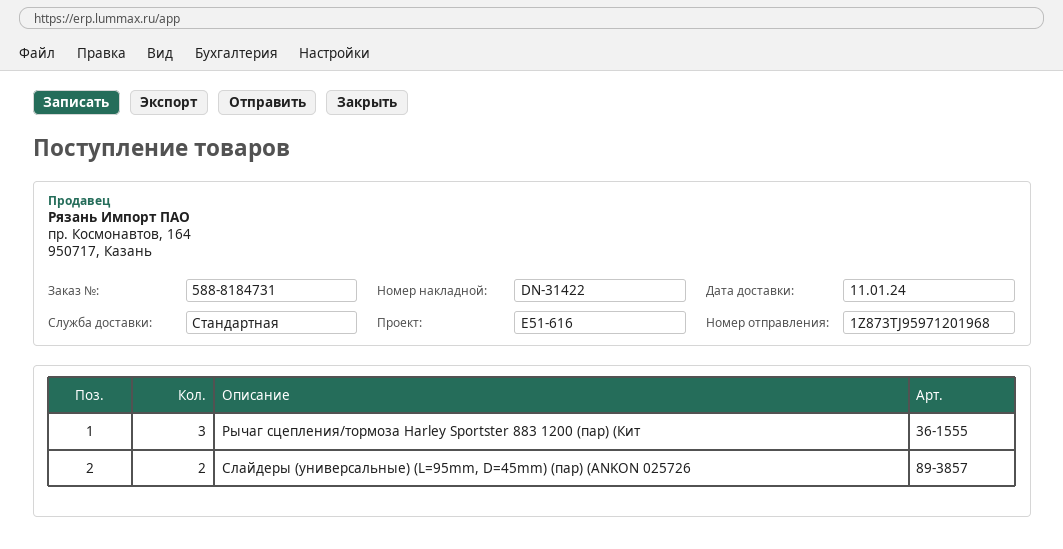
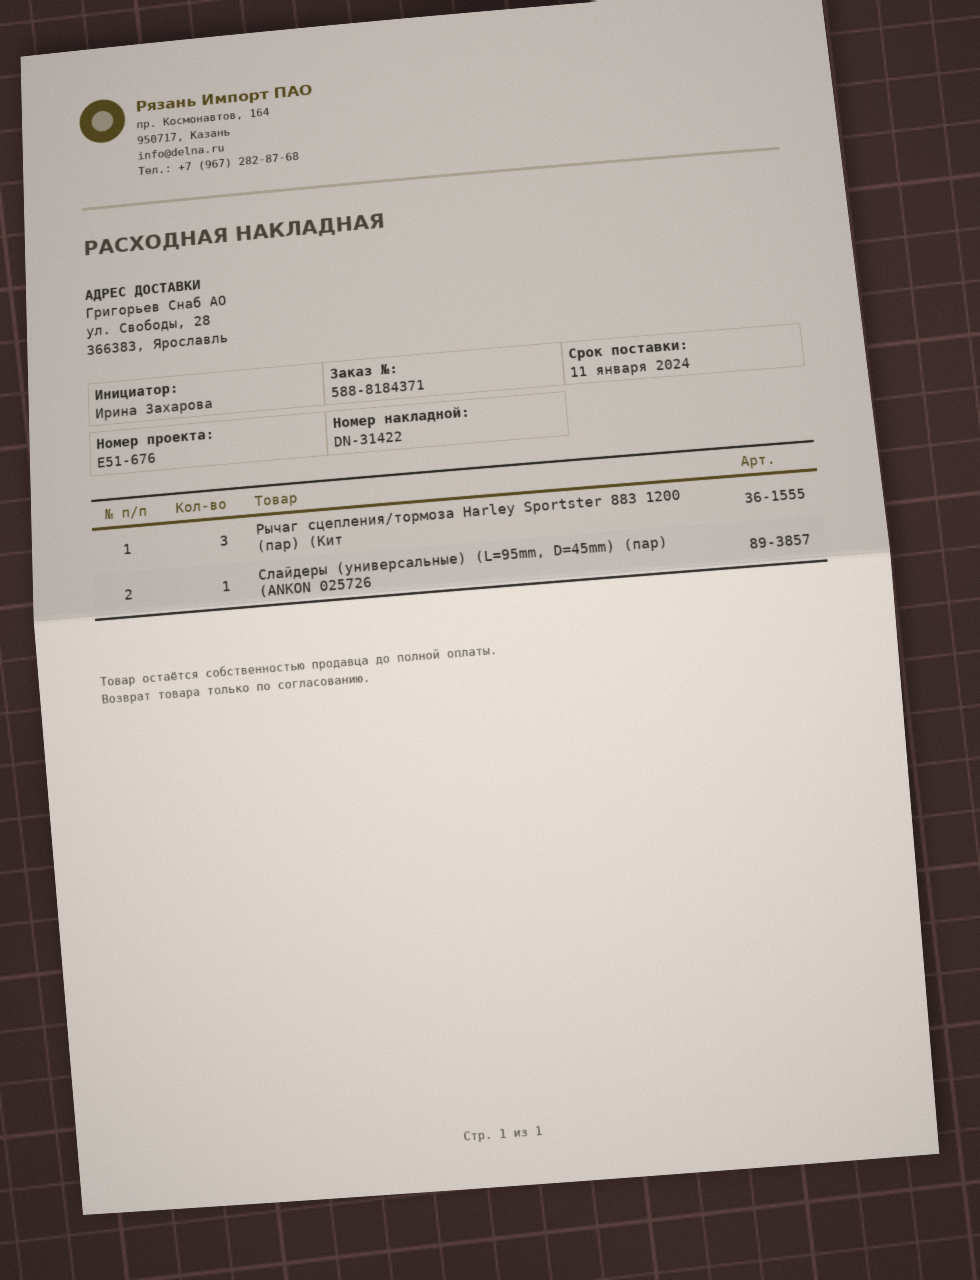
order number: 588-8184731 -> 588-8184371
reference: E51-616 -> E51-676
Слайдеры (универсальные) (L=95mm, D=45mm) (пар) (ANKON 025726: 2 -> 1

